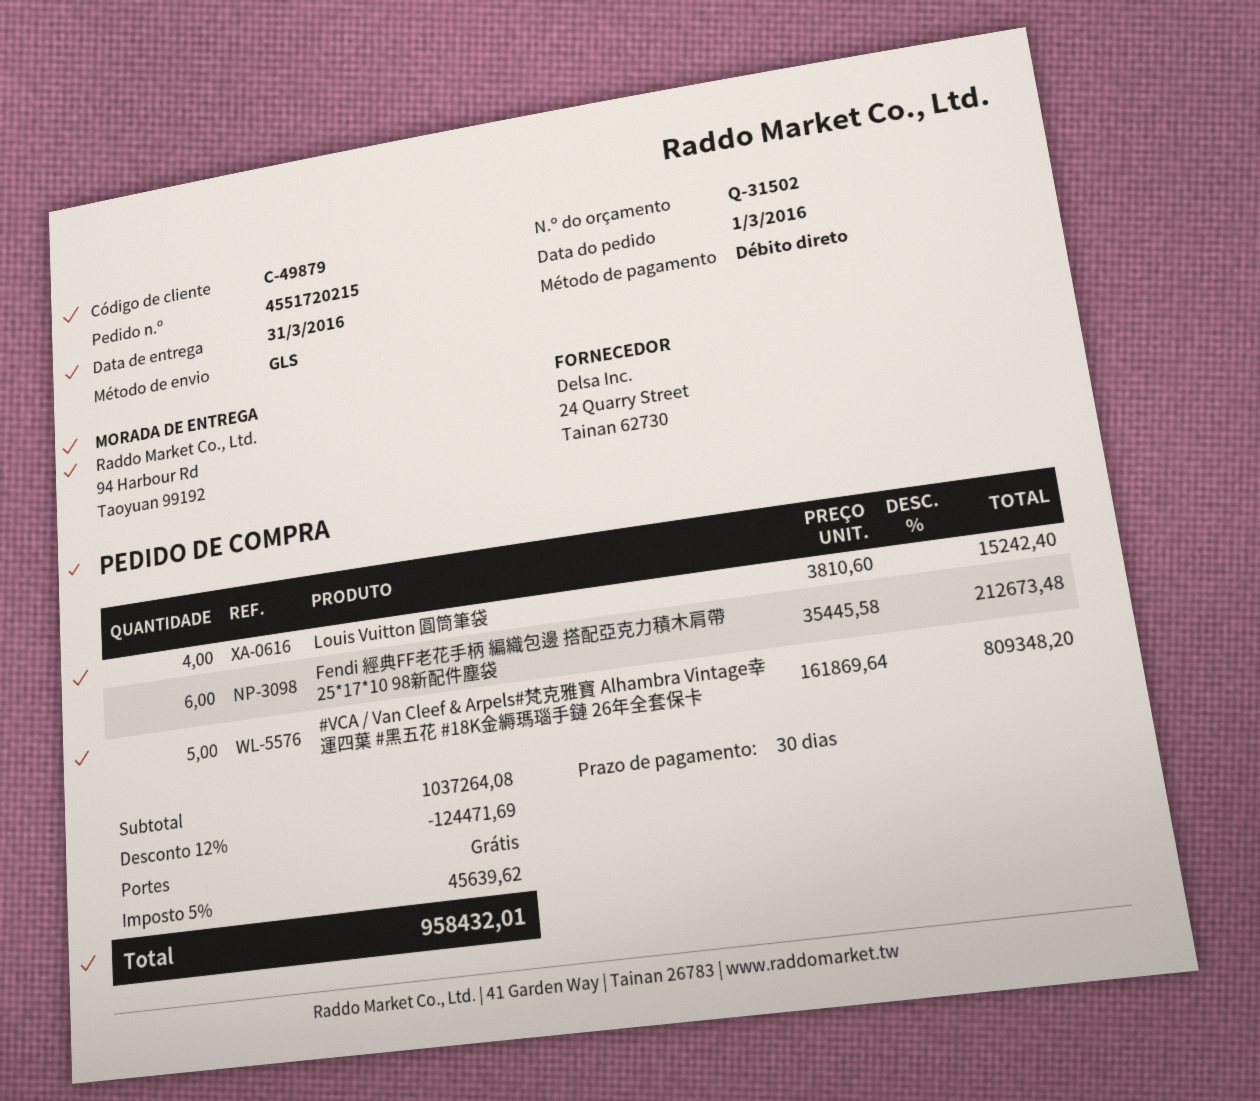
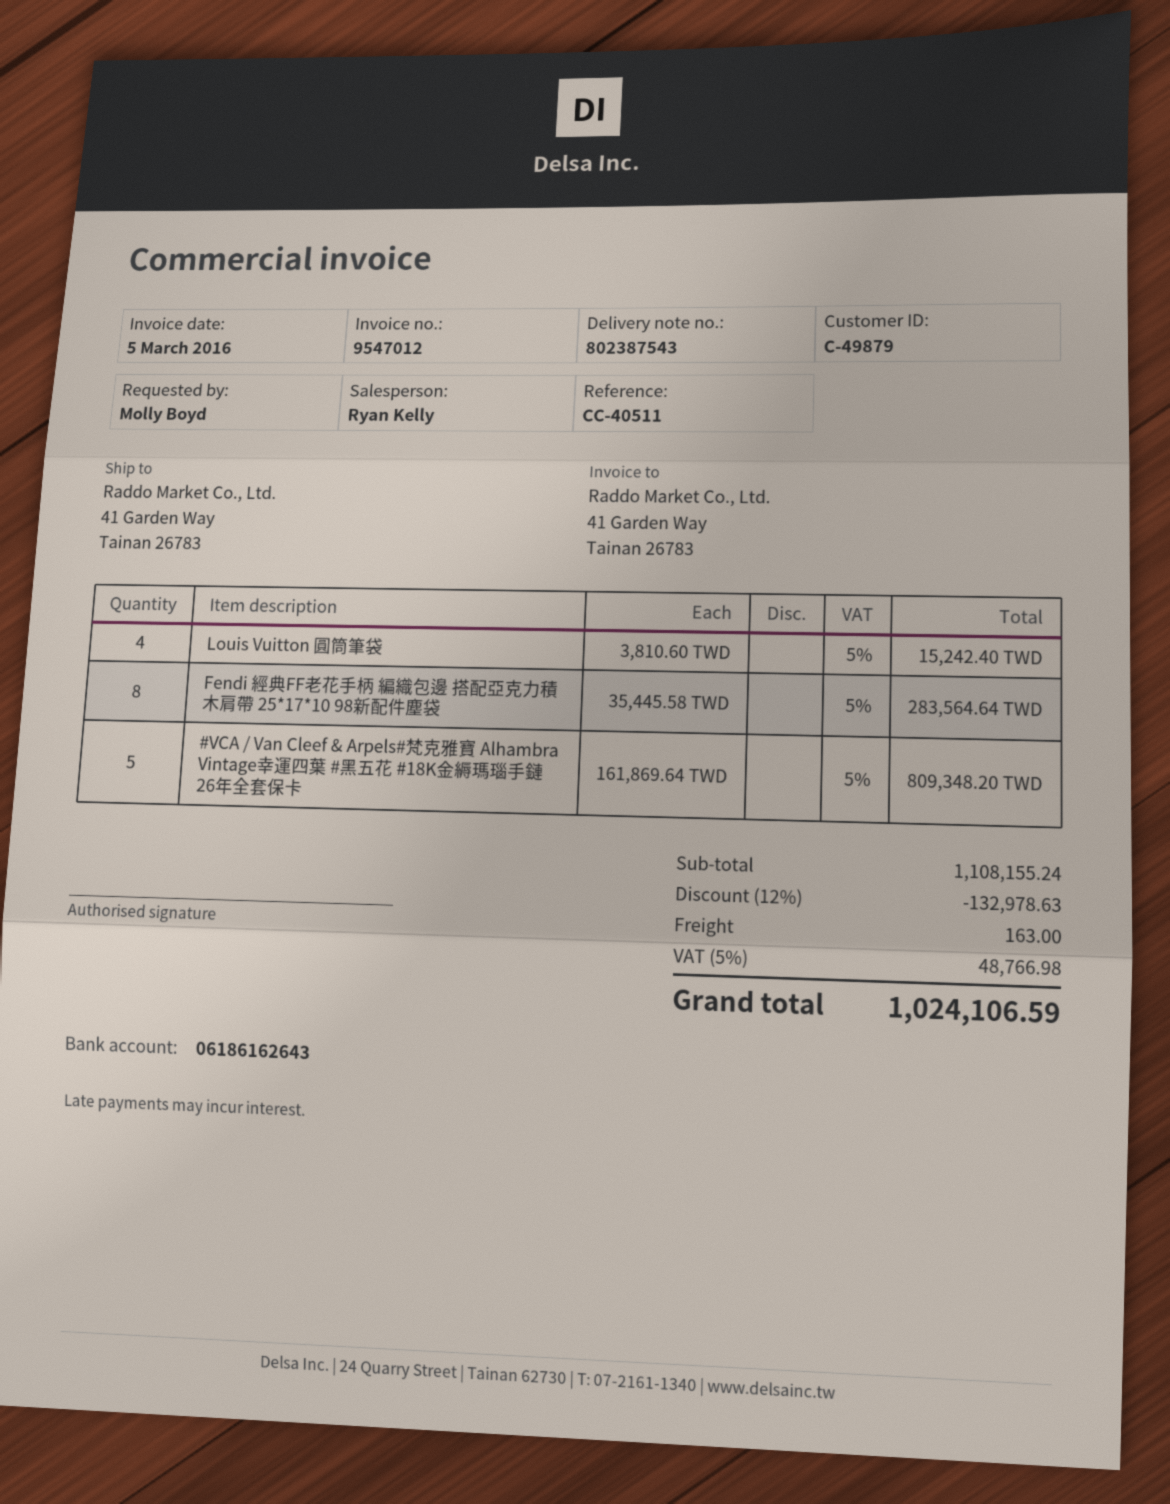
ship to: 94 Harbour Rd, Taoyuan 99192 -> 41 Garden Way, Tainan 26783
Fendi 經典FF老花手柄 編織包邊 搭配亞克力積木肩帶 25*17*10 98新配件塵袋: 6 x 35445.58 = 212673.48 -> 8 x 35445.58 = 283564.64
subtotal: 1037264.08 -> 1108155.24
discount: 12% = 124471.69 -> 12% = 132978.63
shipping: 0.00 -> 163.00
tax: 5% = 45639.62 -> 5% = 48766.98
total: 958432.01 -> 1024106.59

